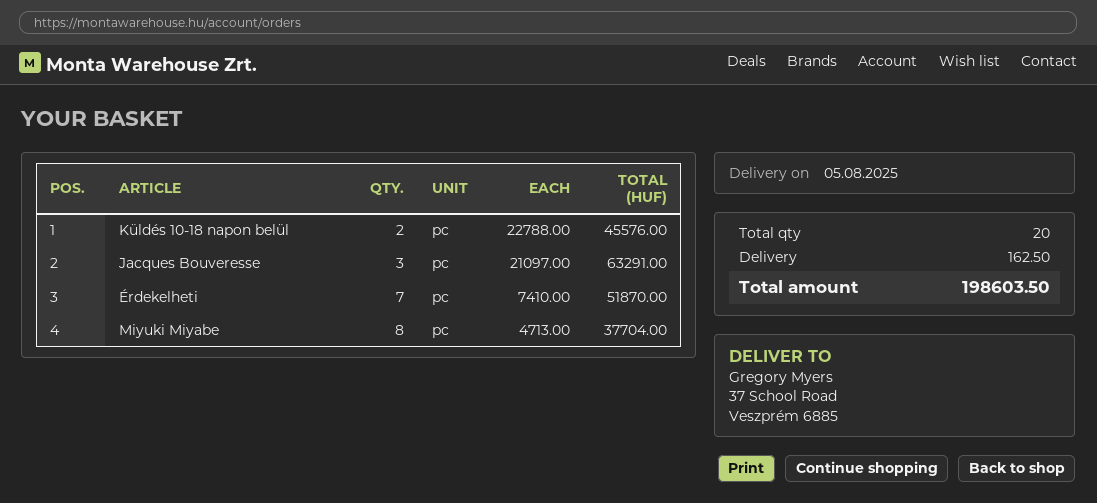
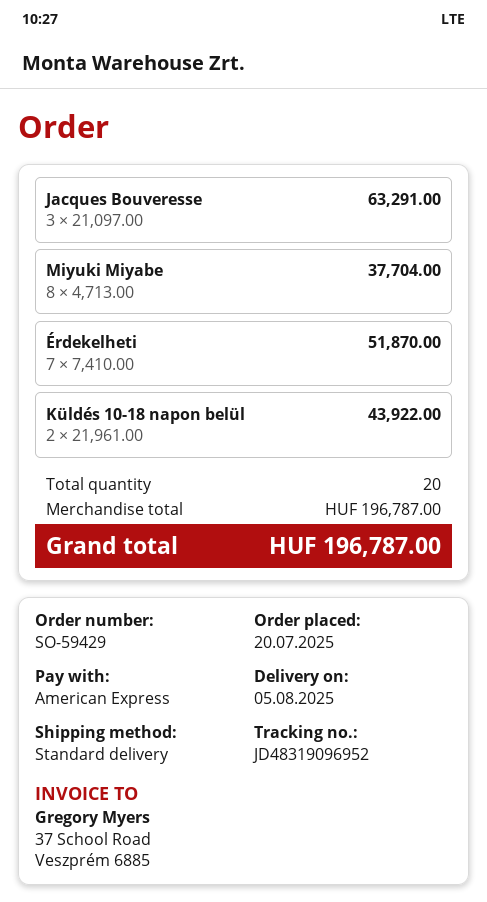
Küldés 10-18 napon belül: 2 x 22788.00 = 45576.00 -> 2 x 21961.00 = 43922.00
shipping: 162.50 -> none
total: 198603.50 -> 196787.00

